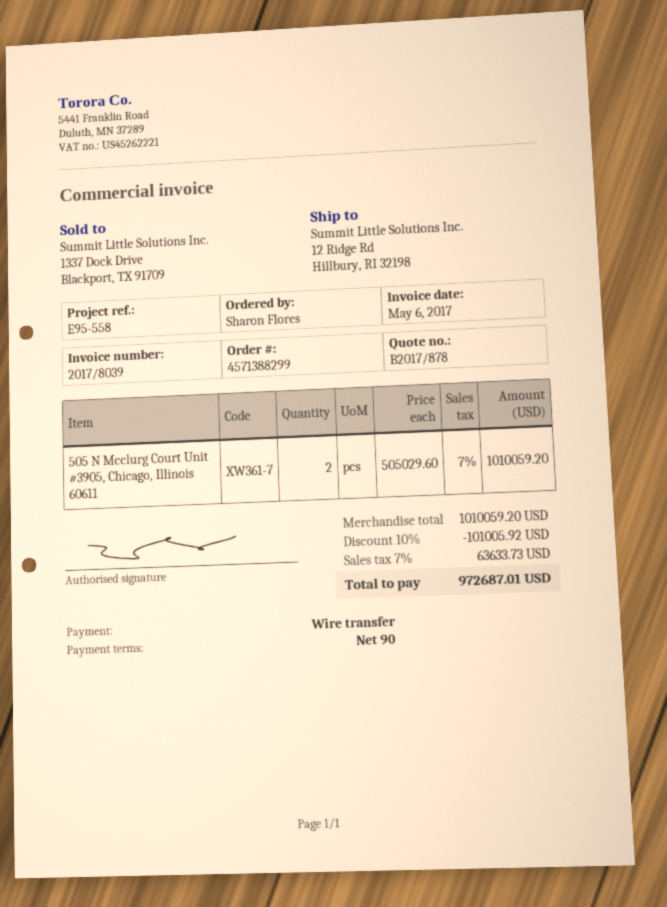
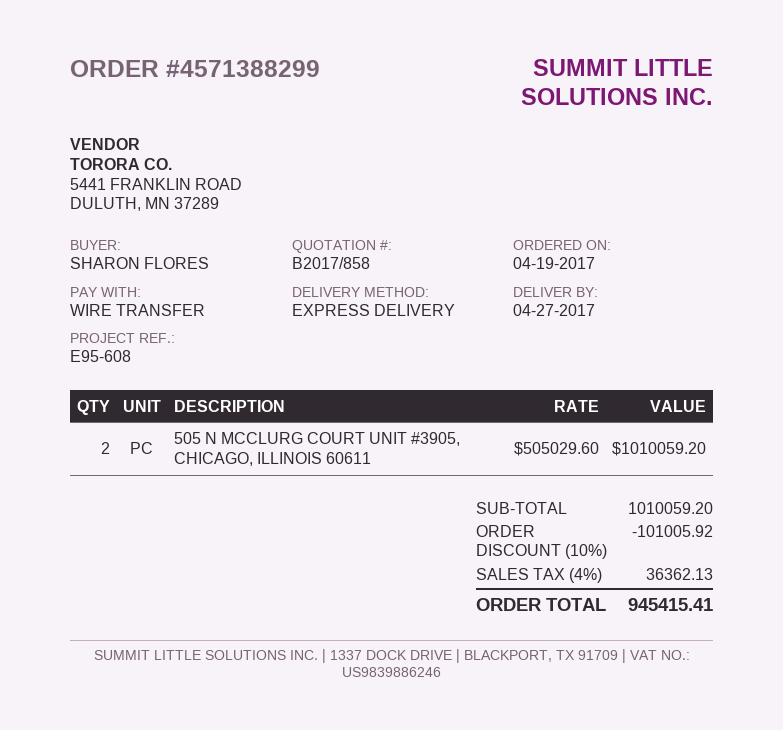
quote number: B2017/878 -> B2017/858
reference: E95-558 -> E95-608
tax: 7% = 63633.73 -> 4% = 36362.13
total: 972687.01 -> 945415.41

